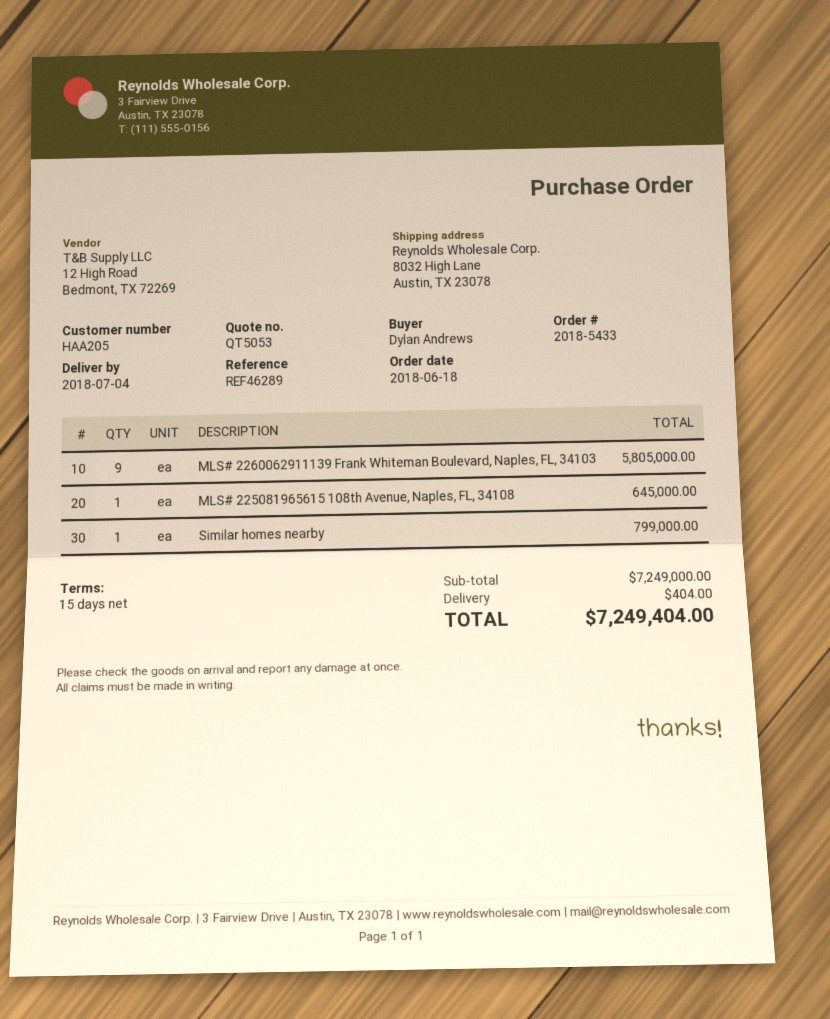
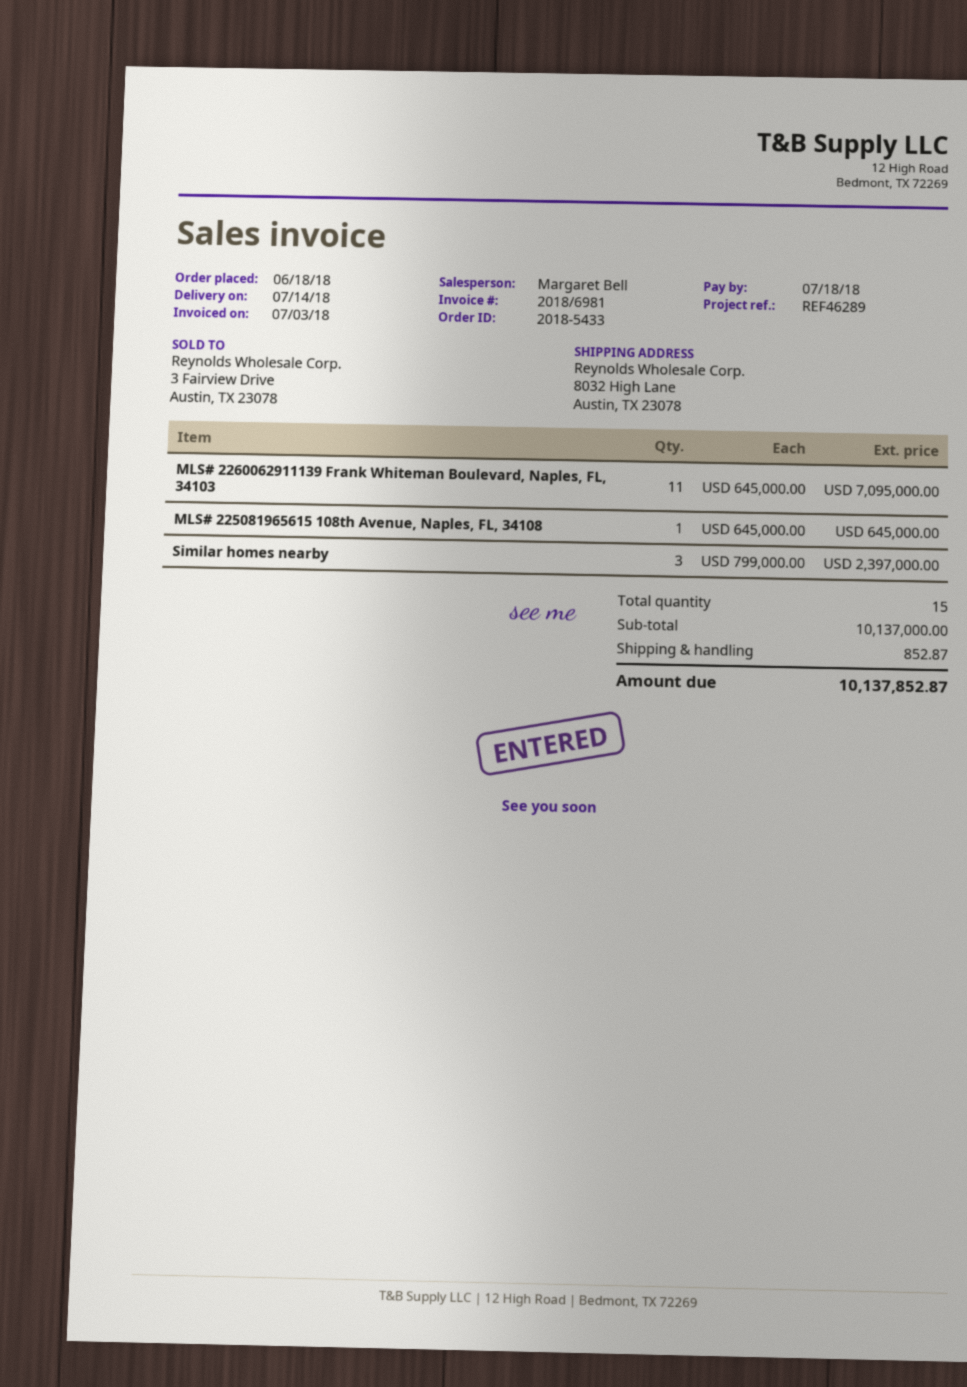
delivery date: 2018-07-04 -> 2018-07-14
MLS# 2260062911139 Frank Whiteman Boulevard, Naples, FL, 34103: 9 for 5805000.00 -> 11 for 7095000.00
Similar homes nearby: 1 for 799000.00 -> 3 for 2397000.00
subtotal: 7249000.00 -> 10137000.00
shipping: 404.00 -> 852.87
total: 7249404.00 -> 10137852.87

